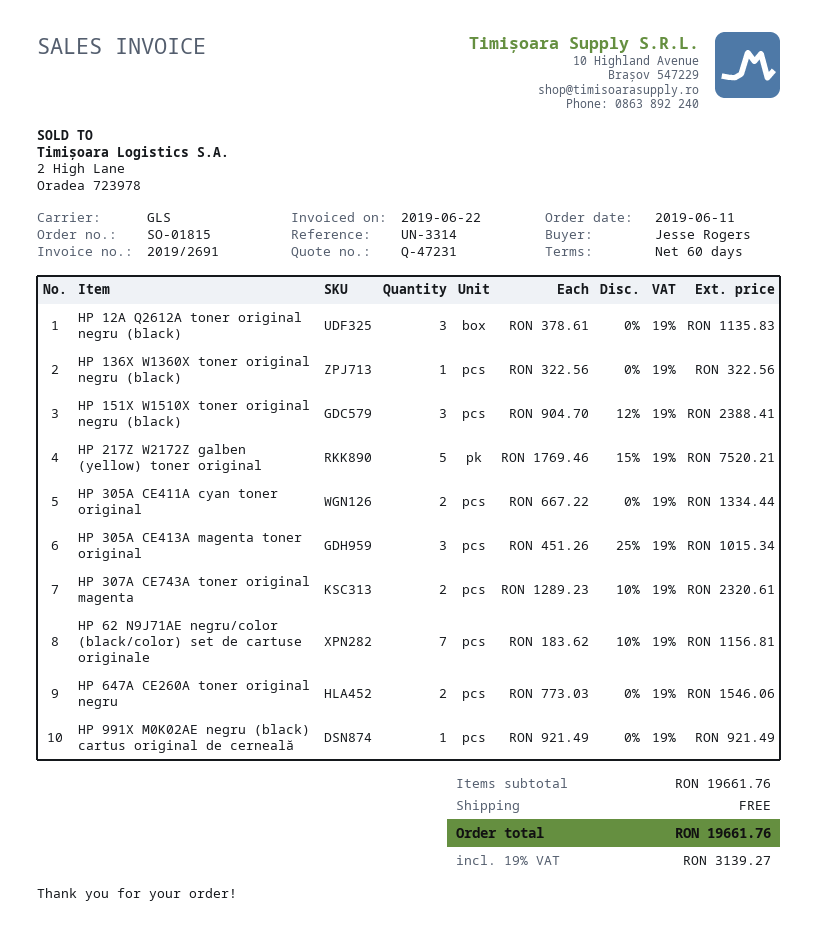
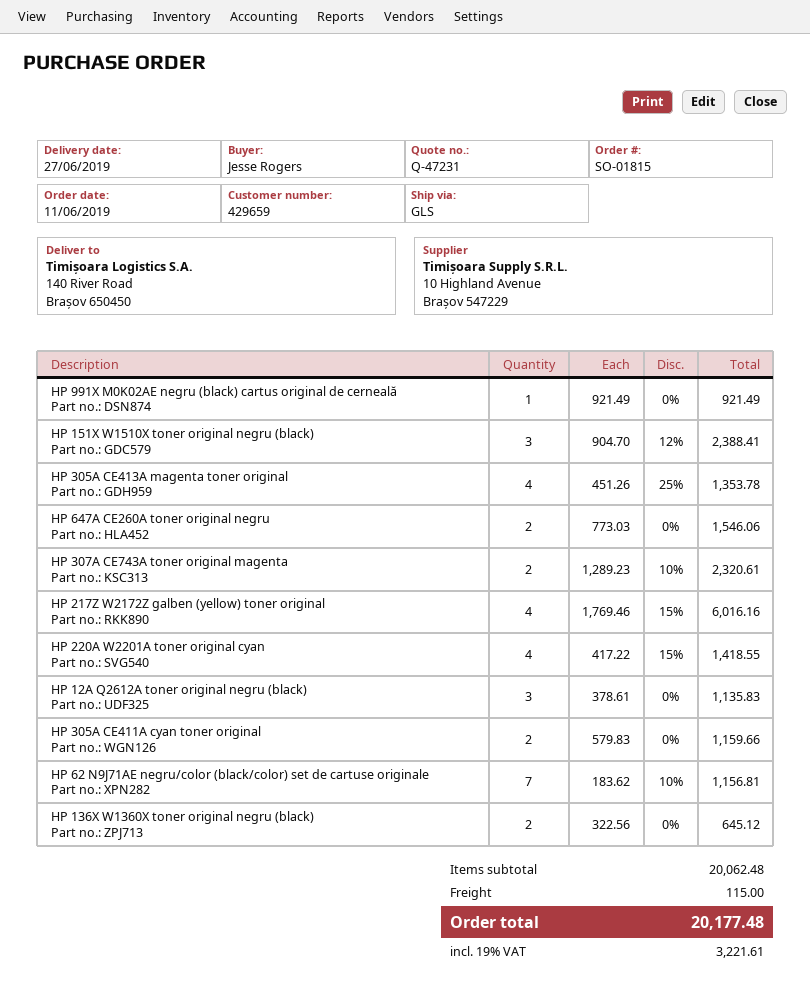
HP 136X W1360X toner original negru (black): 1 x 322.56 = 322.56 -> 2 x 322.56 = 645.12
HP 217Z W2172Z galben (yellow) toner original: 5 x 1769.46 - 15% = 7520.21 -> 4 x 1769.46 - 15% = 6016.16
HP 305A CE411A cyan toner original: 2 x 667.22 = 1334.44 -> 2 x 579.83 = 1159.66
HP 305A CE413A magenta toner original: 3 x 451.26 - 25% = 1015.34 -> 4 x 451.26 - 25% = 1353.78
HP 220A W2201A toner original cyan: none -> 4 x 417.22 - 15% = 1418.55
subtotal: 19661.76 -> 20062.48
shipping: 0.00 -> 115.00
tax: 19% = 3139.27 -> 19% = 3221.61
total: 19661.76 -> 20177.48

